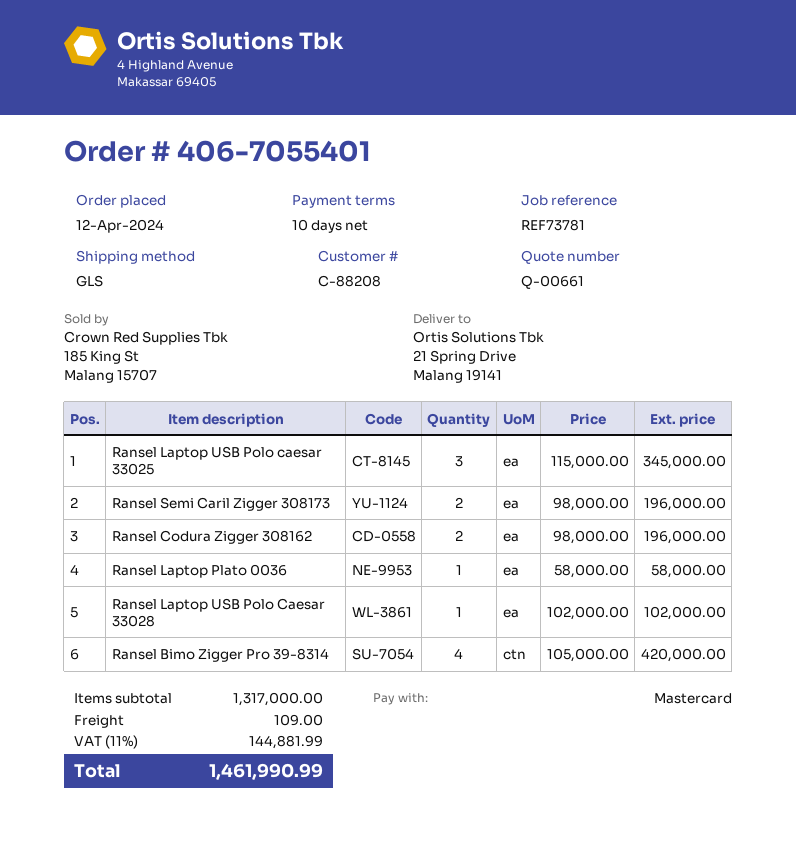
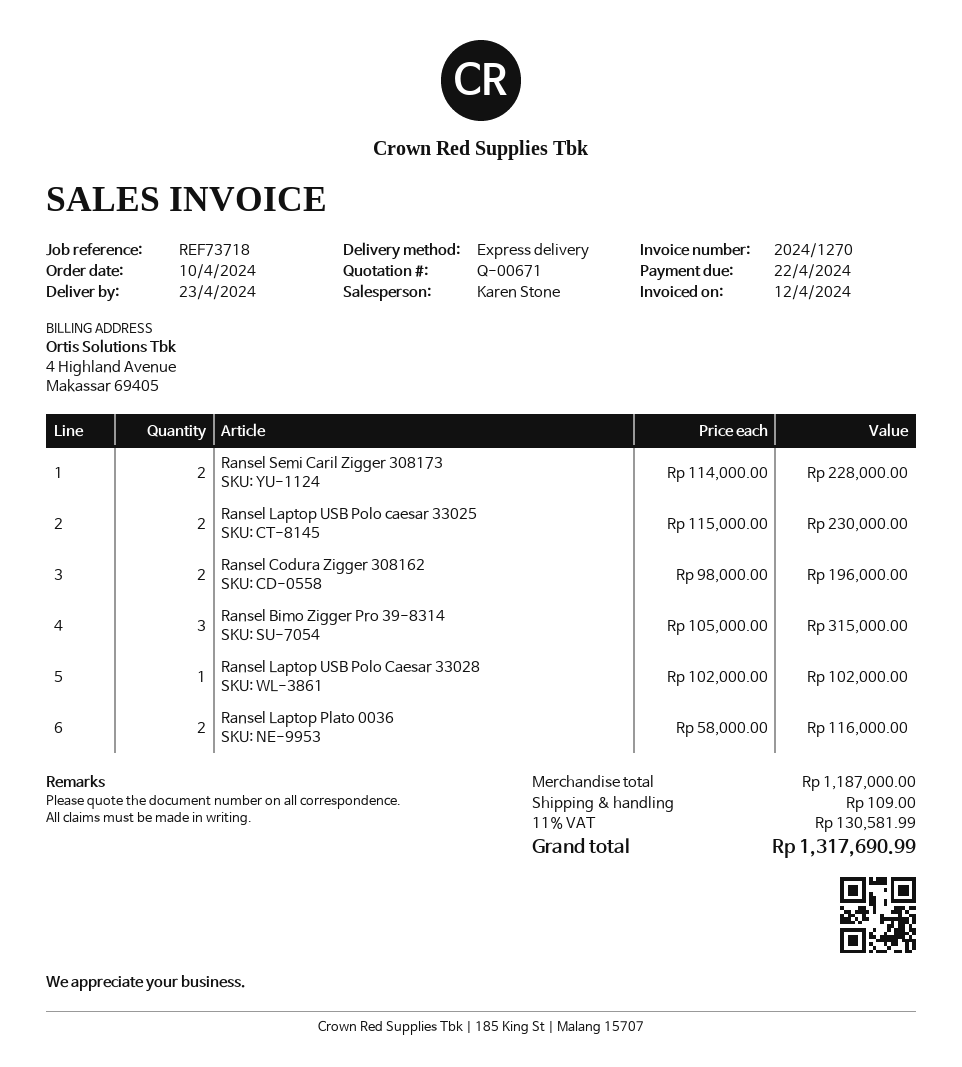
quote number: Q-00661 -> Q-00671
order date: 2024-04-12 -> 2024-04-10
reference: REF73781 -> REF73718
shipping method: GLS -> express
Ransel Laptop USB Polo caesar 33025: 3 x 115000.00 = 345000.00 -> 2 x 115000.00 = 230000.00
Ransel Semi Caril Zigger 308173: 2 x 98000.00 = 196000.00 -> 2 x 114000.00 = 228000.00
Ransel Laptop Plato 0036: 1 x 58000.00 = 58000.00 -> 2 x 58000.00 = 116000.00
Ransel Bimo Zigger Pro 39-8314: 4 x 105000.00 = 420000.00 -> 3 x 105000.00 = 315000.00
subtotal: 1317000.00 -> 1187000.00
tax: 11% = 144881.99 -> 11% = 130581.99
total: 1461990.99 -> 1317690.99

